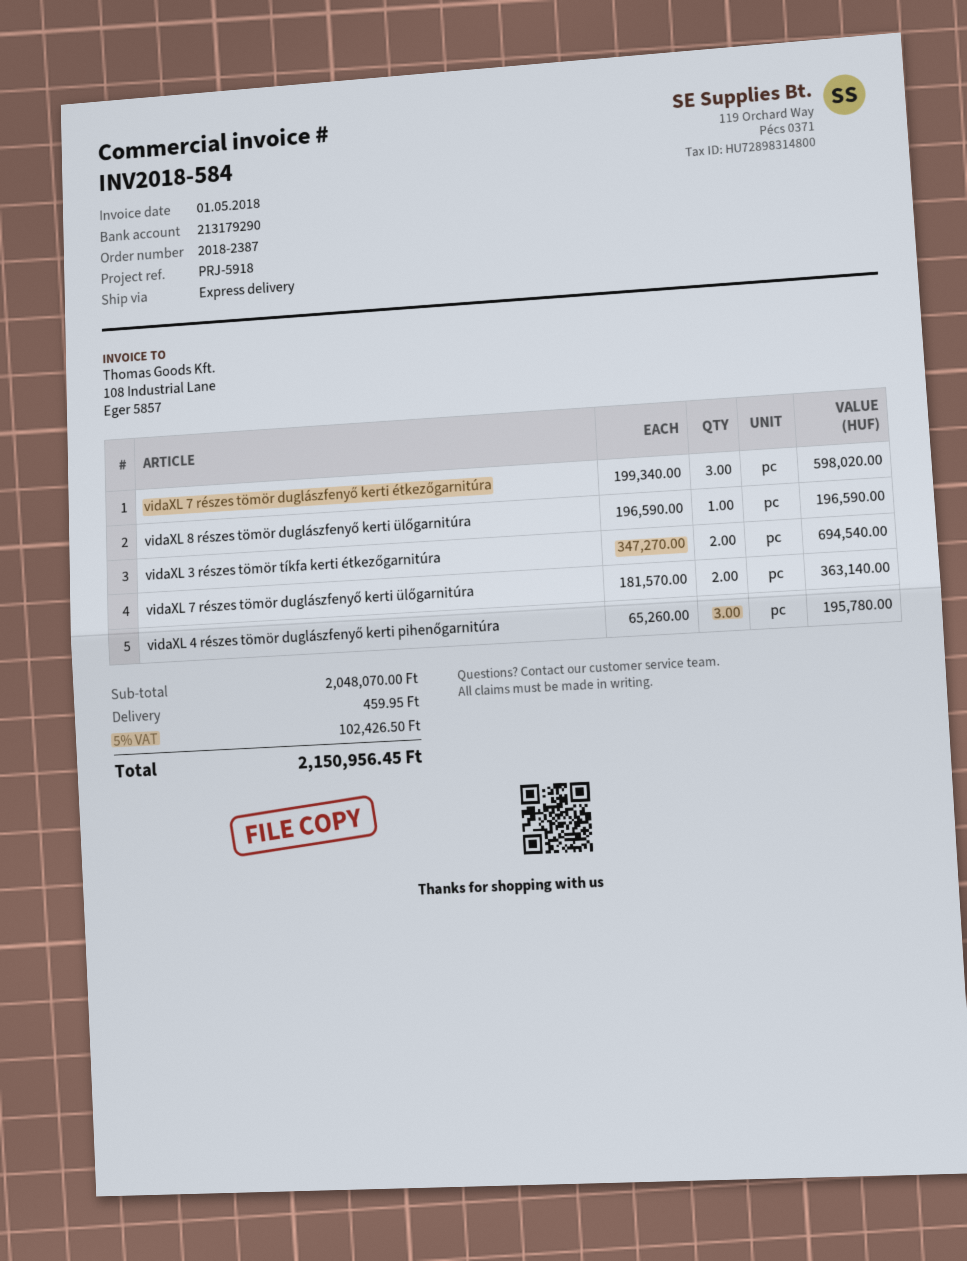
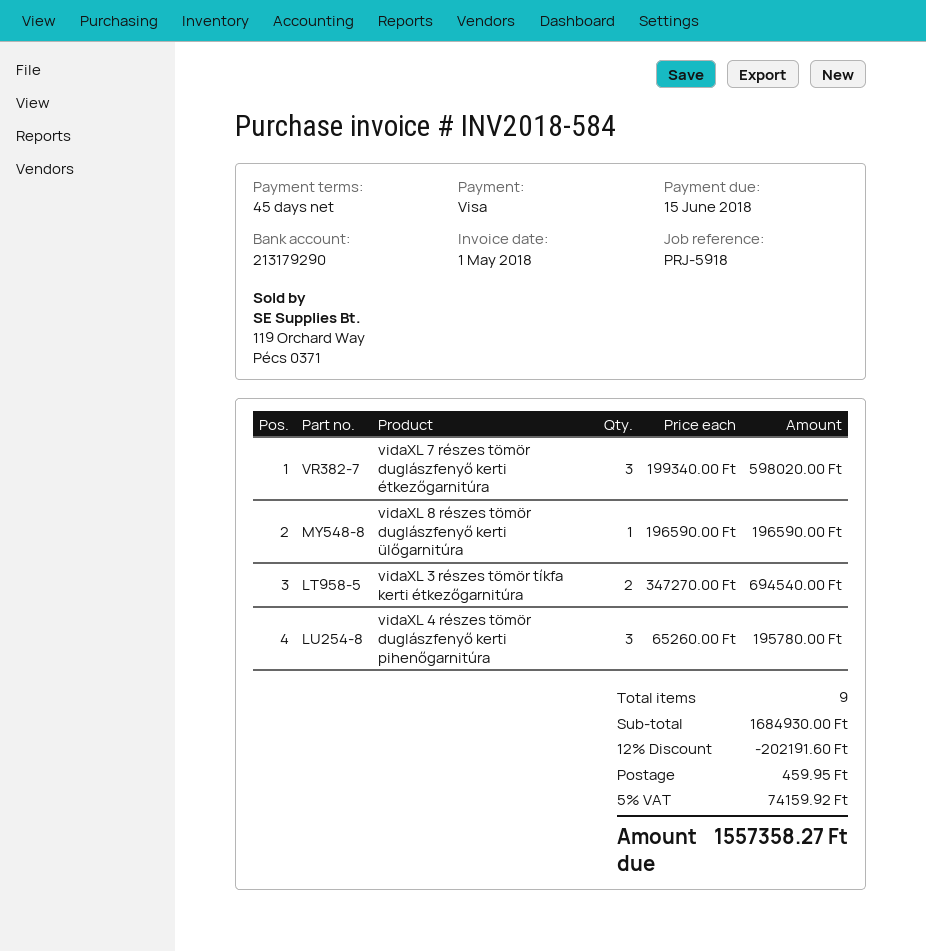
vidaXL 7 részes tömör duglászfenyő kerti ülőgarnitúra: 2 x 181570.00 = 363140.00 -> none
subtotal: 2048070.00 -> 1684930.00
discount: none -> 12% = 202191.60
tax: 5% = 102426.50 -> 5% = 74159.92
total: 2150956.45 -> 1557358.27

